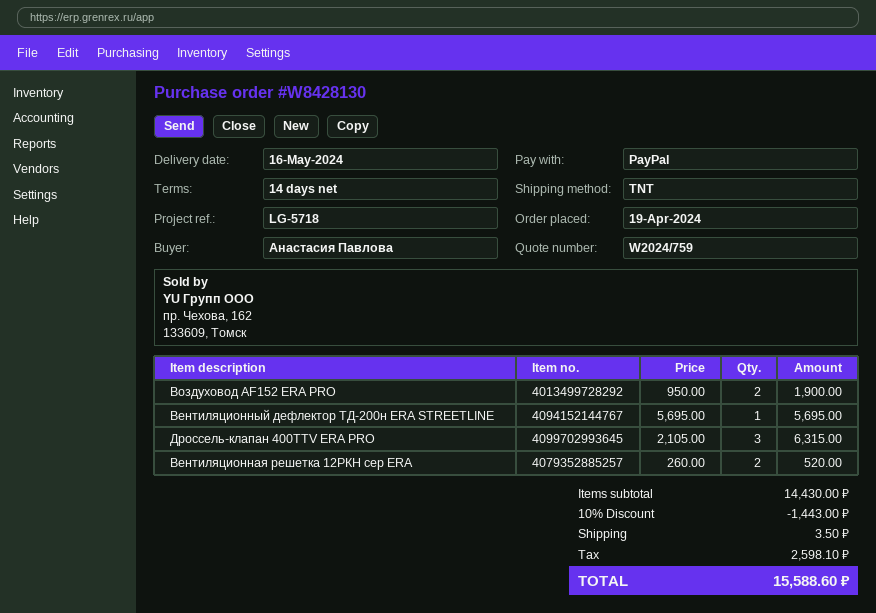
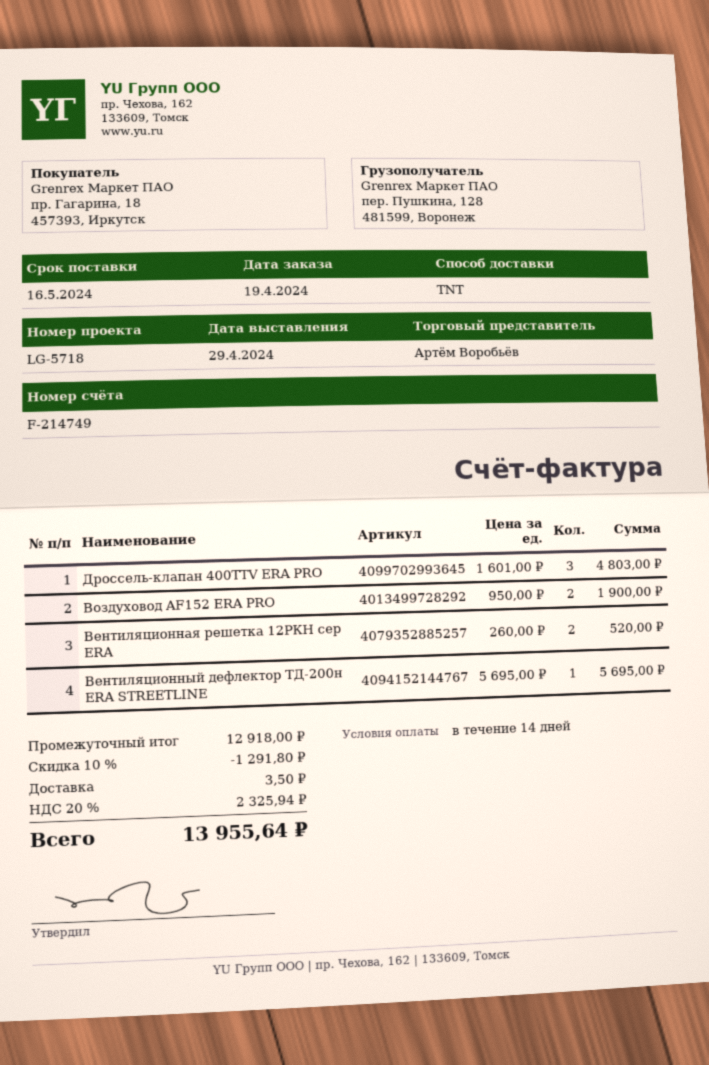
Дроссель-клапан 400TTV ERA PRO: 3 x 2105.00 = 6315.00 -> 3 x 1601.00 = 4803.00
subtotal: 14430.00 -> 12918.00
discount: 10% = 1443.00 -> 10% = 1291.80
tax: 2598.10 -> 2325.94
total: 15588.60 -> 13955.64

